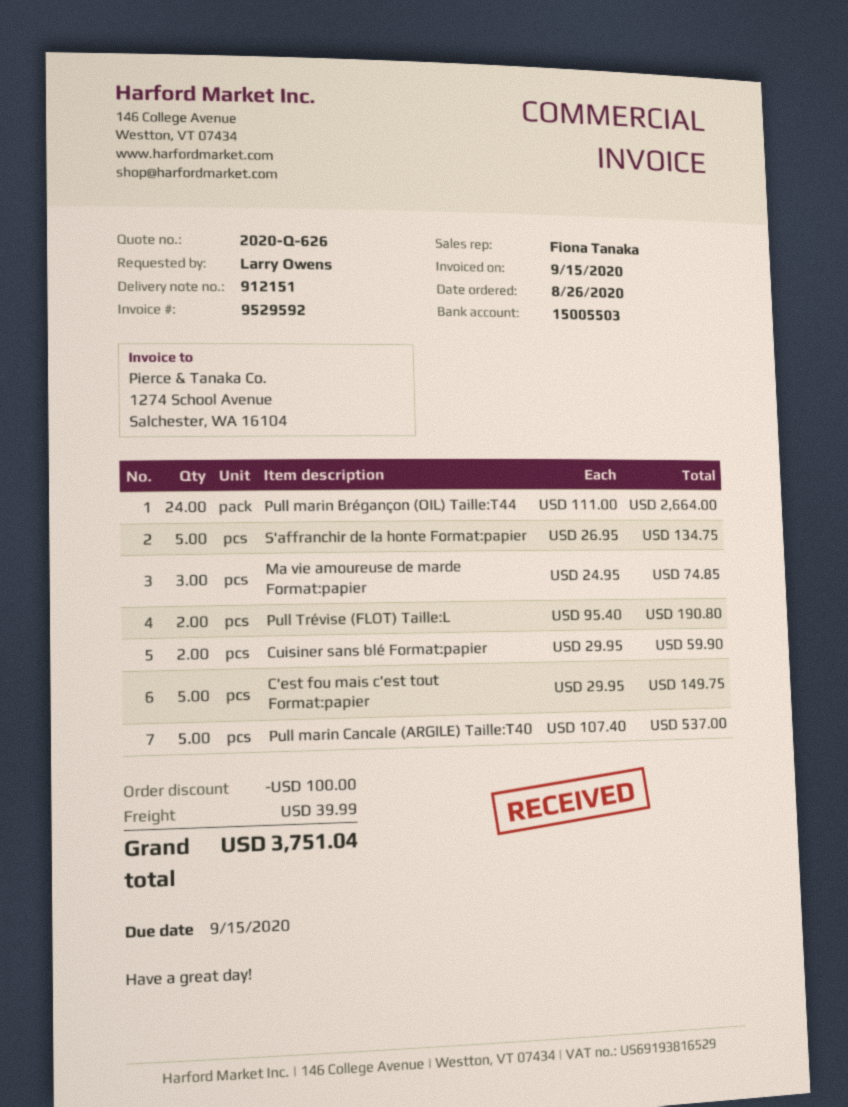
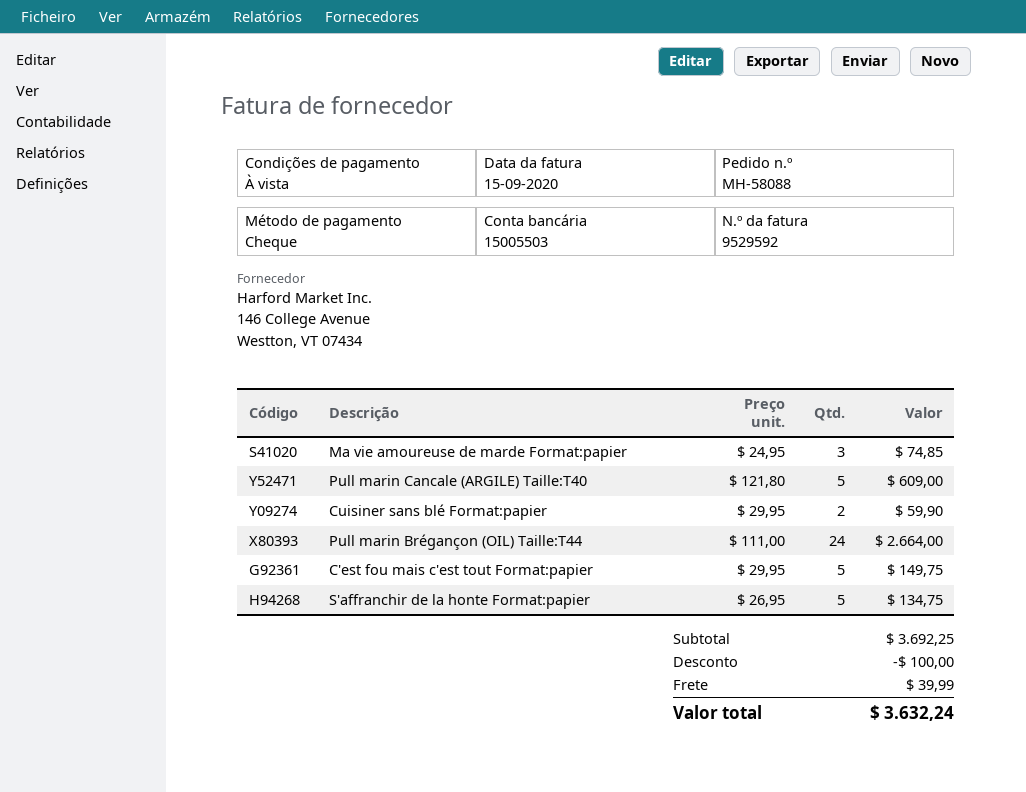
Pull Trévise (FLOT) Taille:L: 2 x 95.40 = 190.80 -> none
Pull marin Cancale (ARGILE) Taille:T40: 5 x 107.40 = 537.00 -> 5 x 121.80 = 609.00
total: 3751.04 -> 3632.24

